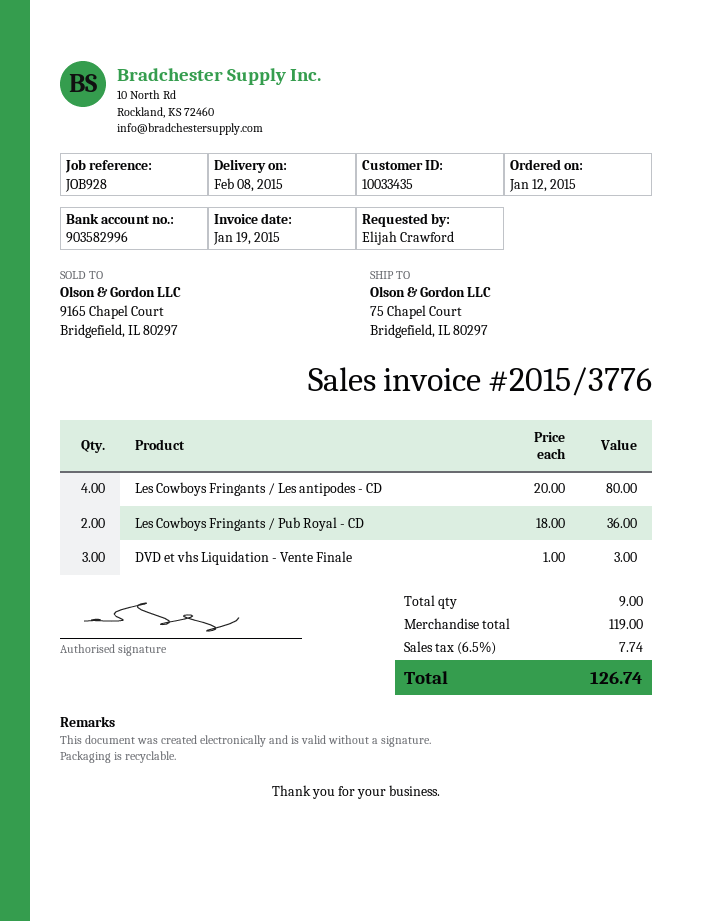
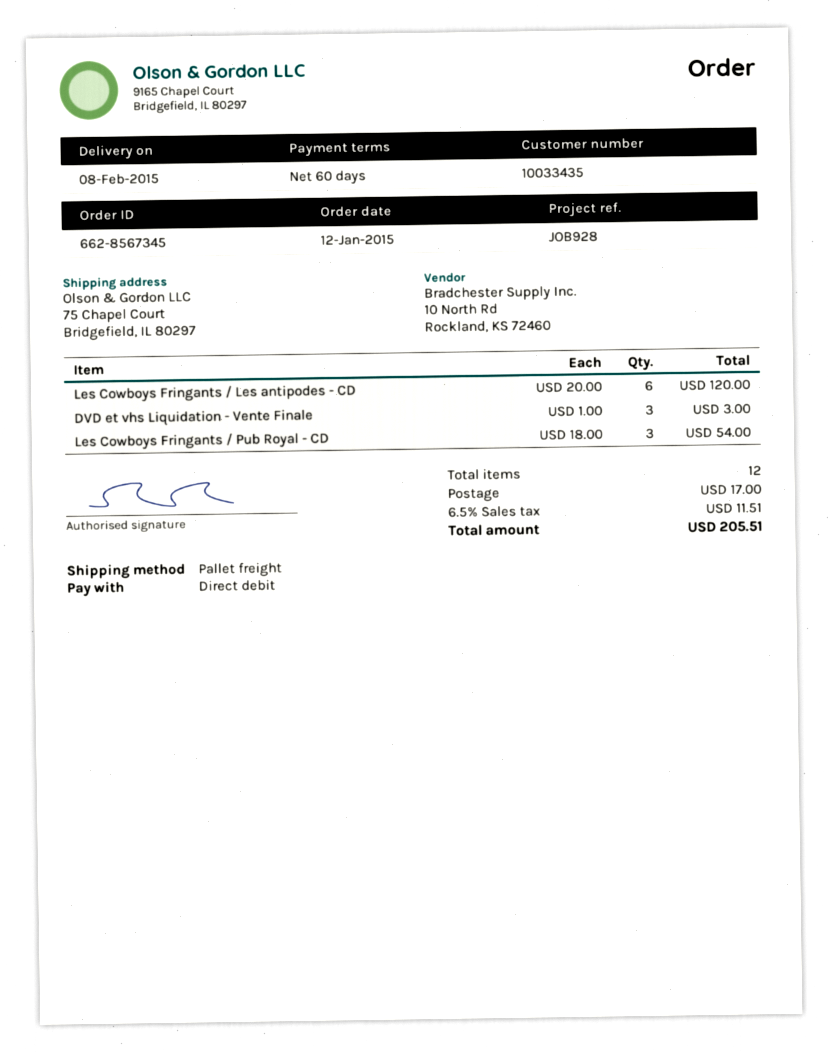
Les Cowboys Fringants / Les antipodes - CD: 4 x 20.00 = 80.00 -> 6 x 20.00 = 120.00
Les Cowboys Fringants / Pub Royal - CD: 2 x 18.00 = 36.00 -> 3 x 18.00 = 54.00
total quantity: 9 -> 12
shipping: none -> 17.00
tax: 6.5% = 7.74 -> 6.5% = 11.51
total: 126.74 -> 205.51

